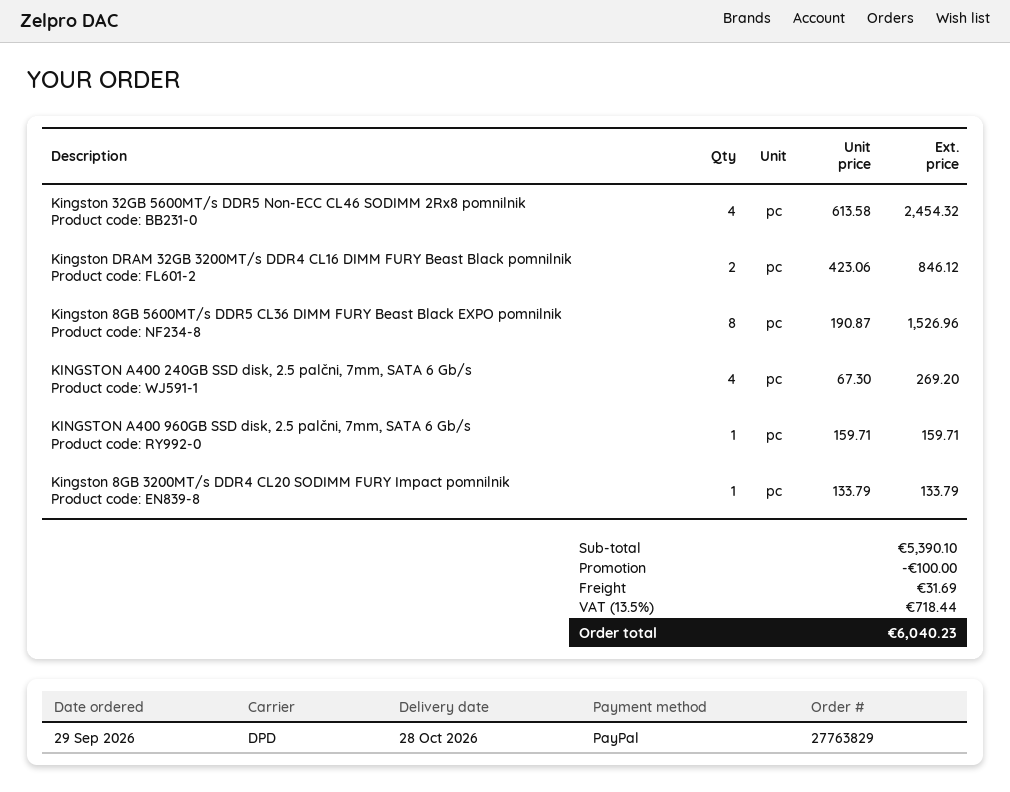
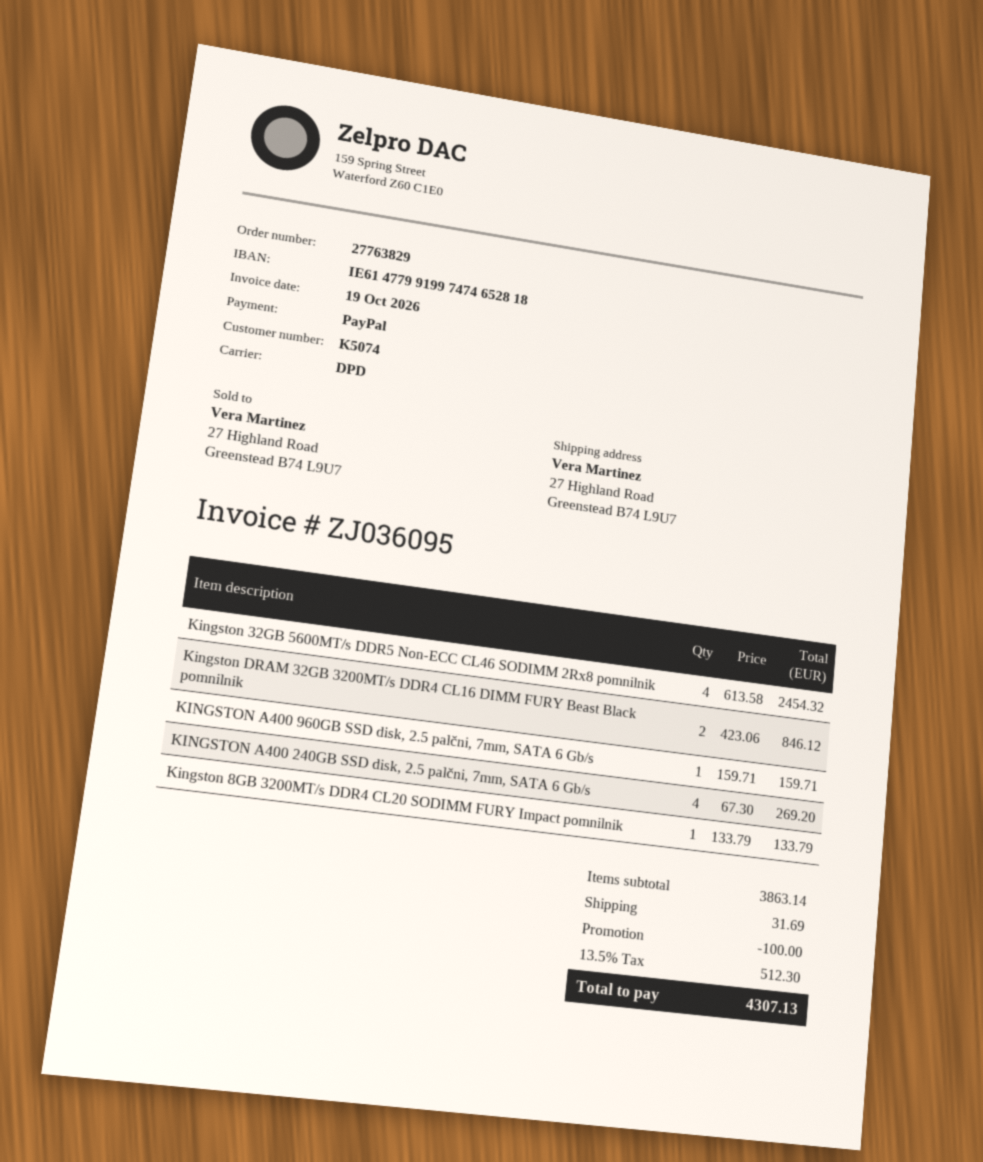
Kingston 8GB 5600MT/s DDR5 CL36 DIMM FURY Beast Black EXPO pomnilnik: 8 x 190.87 = 1526.96 -> none
subtotal: 5390.10 -> 3863.14
tax: 13.5% = 718.44 -> 13.5% = 512.30
total: 6040.23 -> 4307.13

